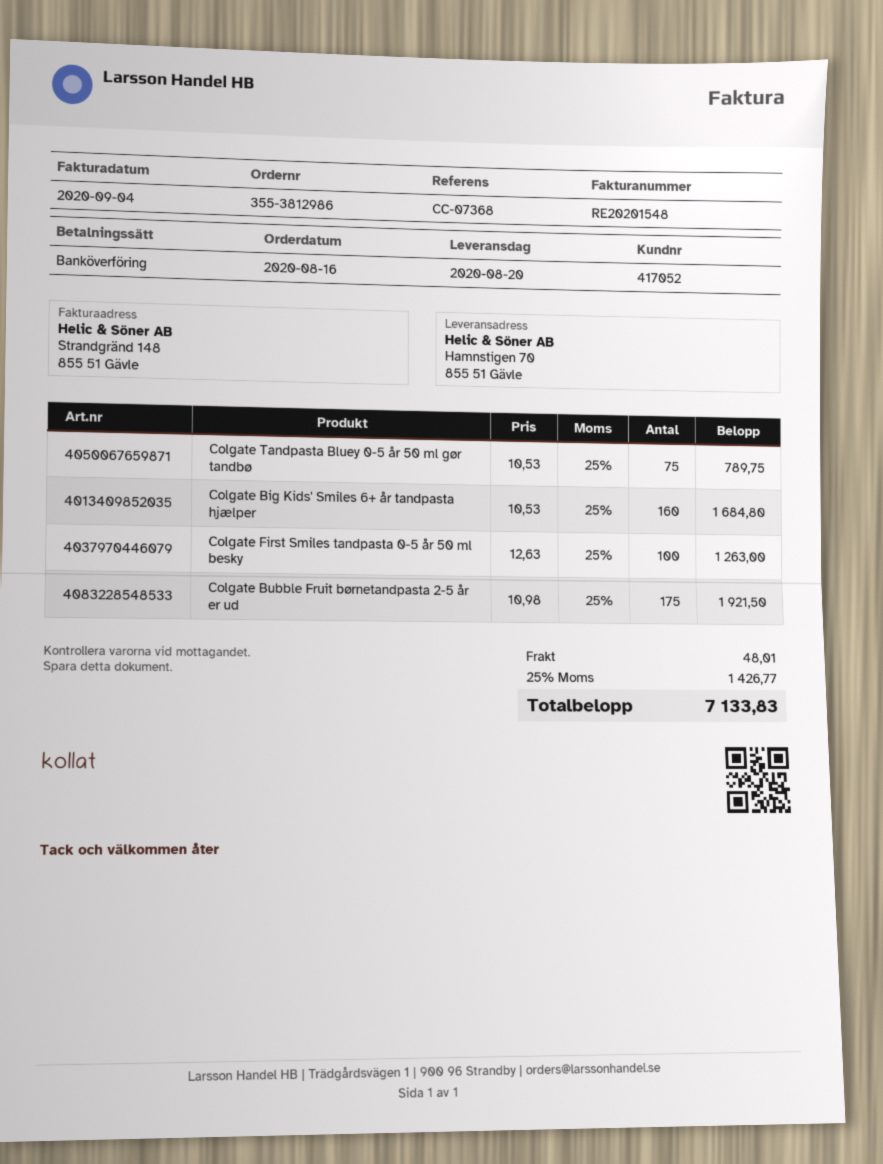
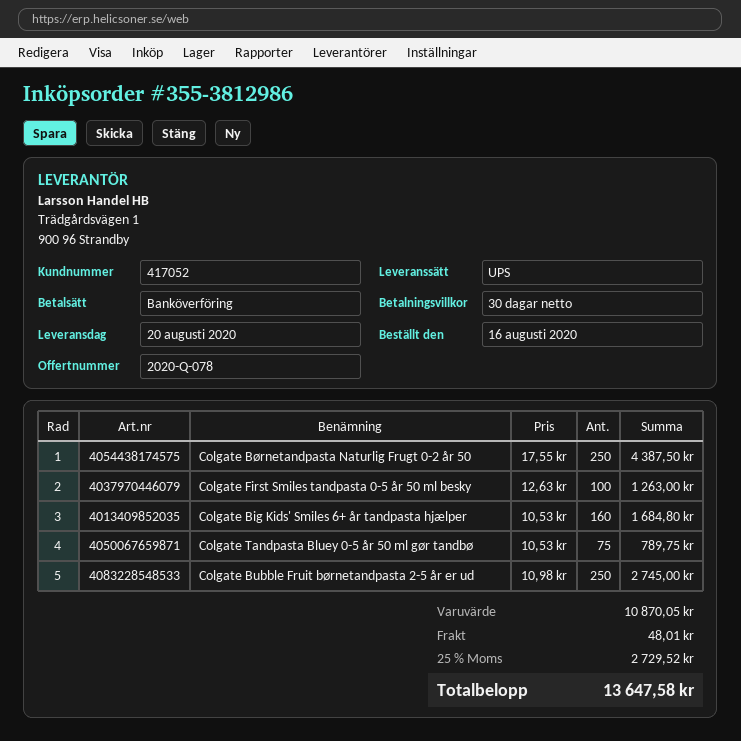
Colgate Bubble Fruit børnetandpasta 2-5 år er ud: 175 x 10.98 = 1921.50 -> 250 x 10.98 = 2745.00
Colgate Børnetandpasta Naturlig Frugt 0-2 år 50: none -> 250 x 17.55 = 4387.50
tax: 25% = 1426.77 -> 25% = 2729.52
total: 7133.83 -> 13647.58

